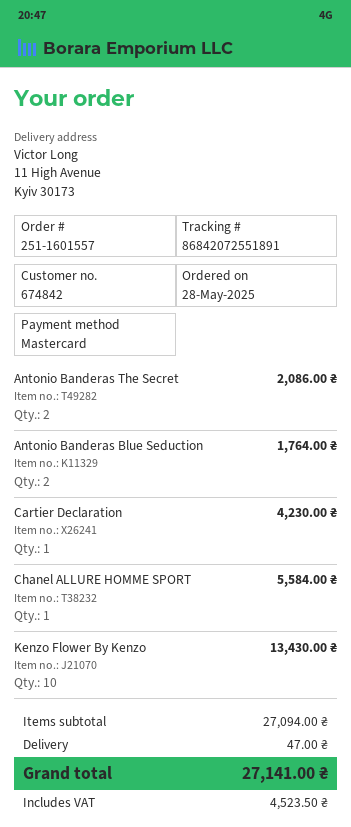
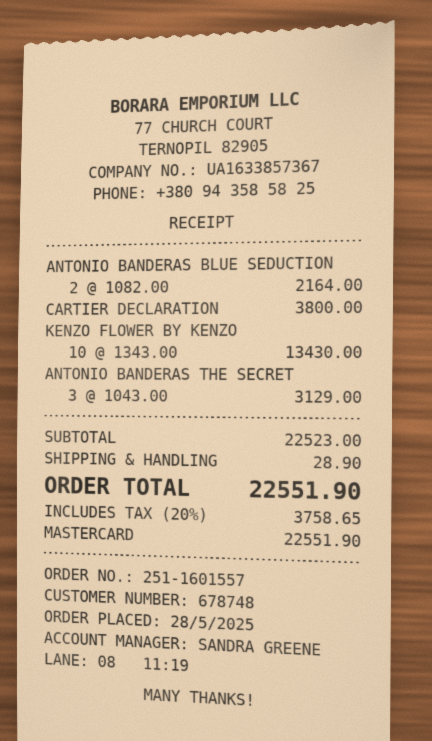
customer number: 674842 -> 678748
Antonio Banderas The Secret: 2 for 2086.00 -> 3 for 3129.00
Antonio Banderas Blue Seduction: 2 for 1764.00 -> 2 for 2164.00
Cartier Declaration: 1 for 4230.00 -> 1 for 3800.00
Chanel ALLURE HOMME SPORT: 1 for 5584.00 -> none
subtotal: 27094.00 -> 22523.00
shipping: 47.00 -> 28.90
tax: 4523.50 -> 3758.65
total: 27141.00 -> 22551.90

